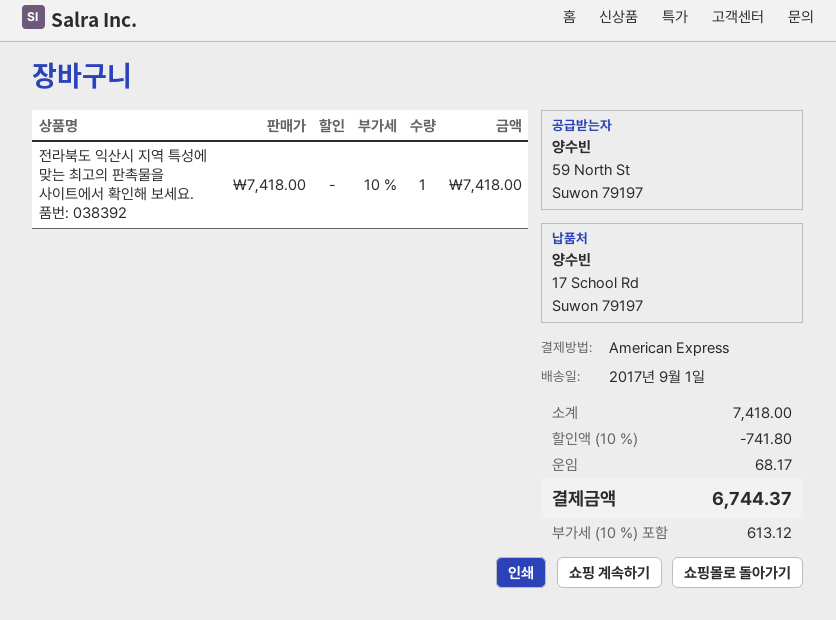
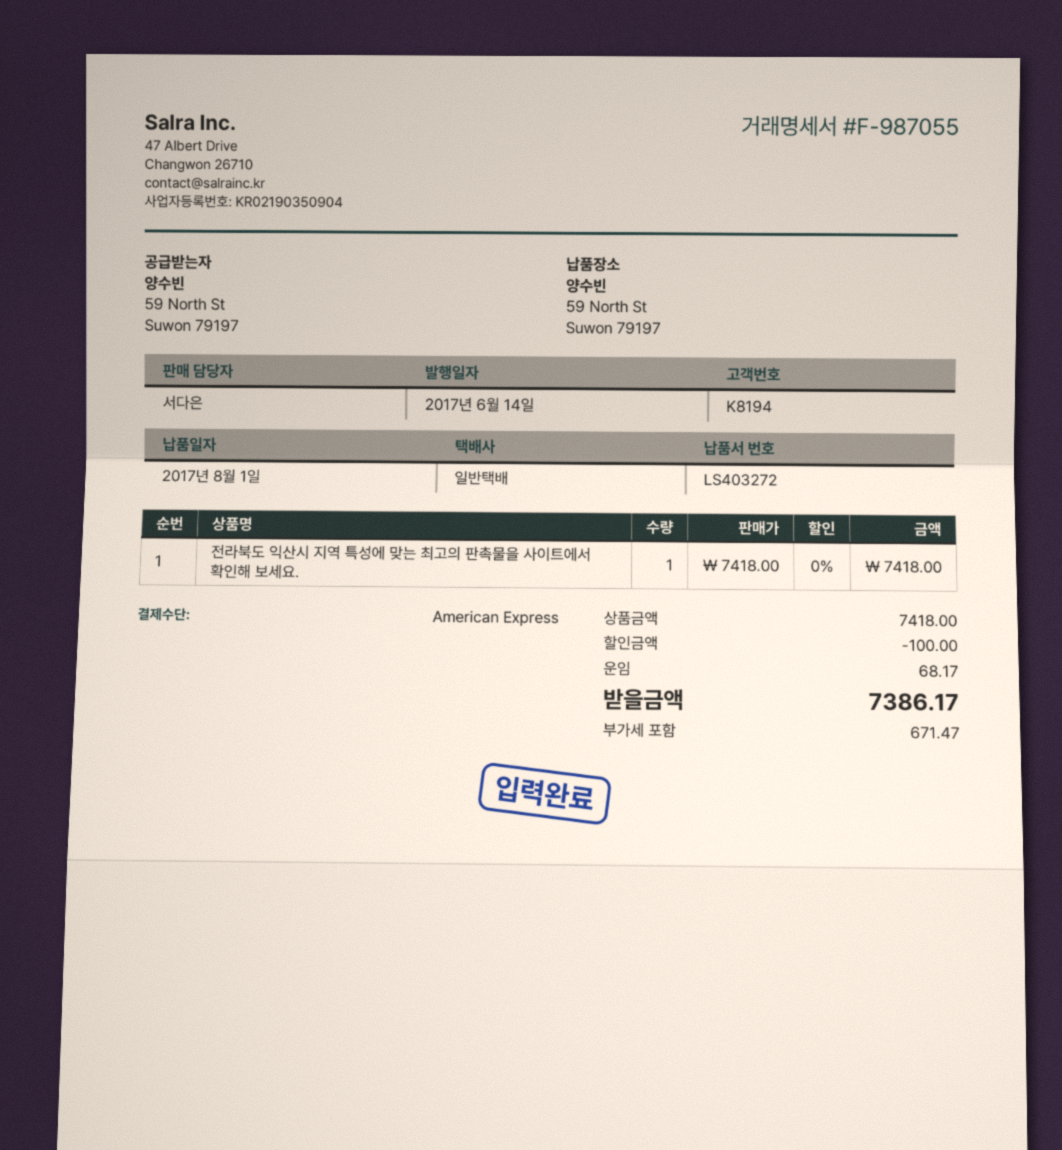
delivery date: 2017-09-01 -> 2017-08-01
ship to: 17 School Rd, Suwon 79197 -> 59 North St, Suwon 79197
discount: 741.80 -> 100.00
tax: 613.12 -> 671.47
total: 6744.37 -> 7386.17

